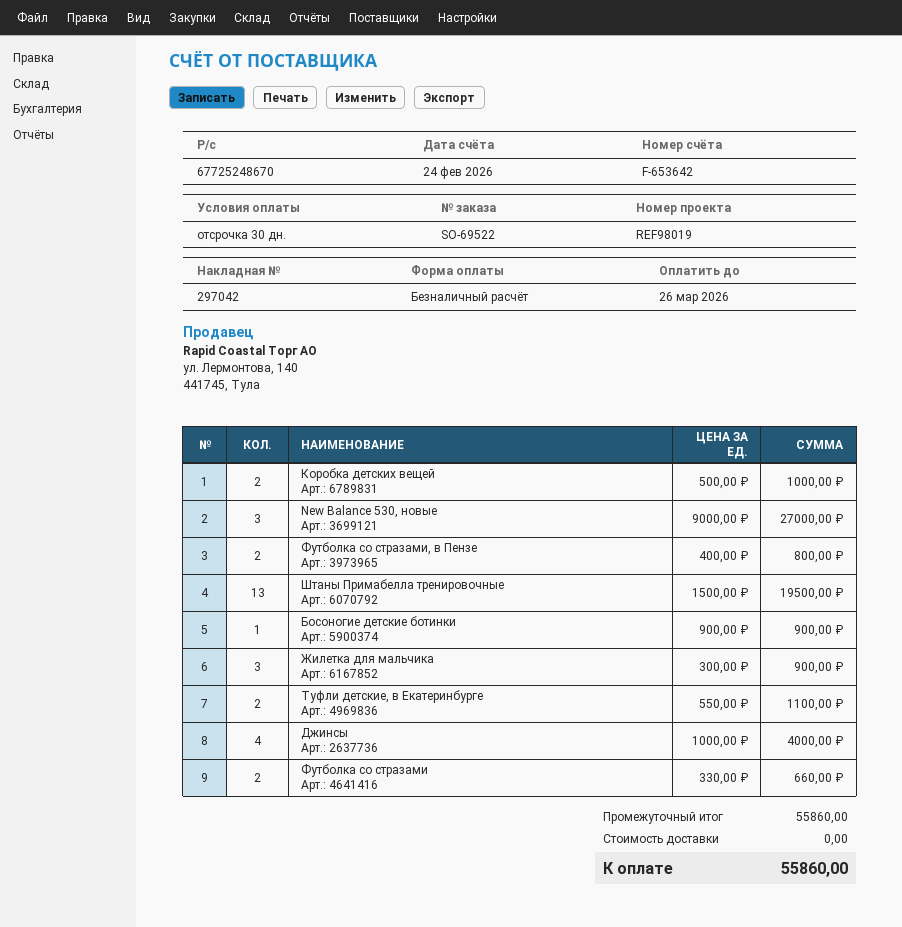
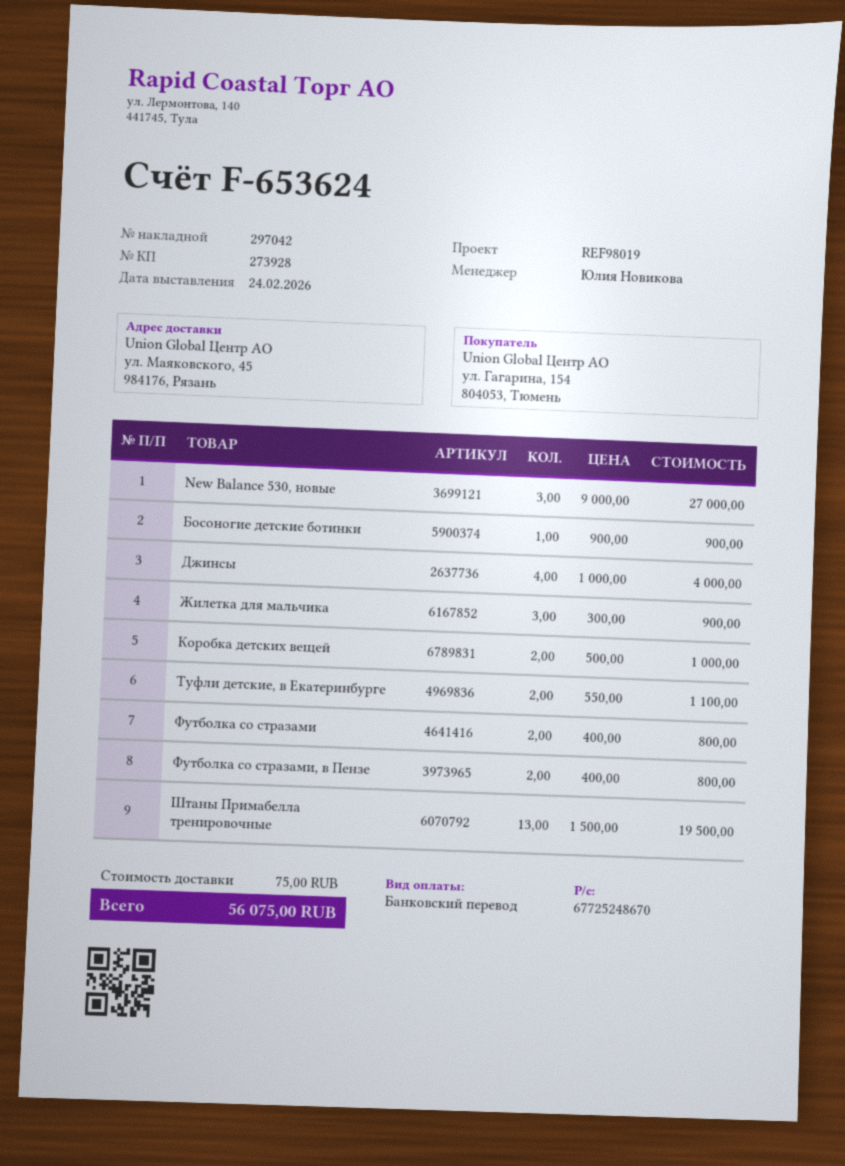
invoice number: F-653642 -> F-653624
Футболка со стразами: 2 x 330.00 = 660.00 -> 2 x 400.00 = 800.00
shipping: 0.00 -> 75.00
total: 55860.00 -> 56075.00

